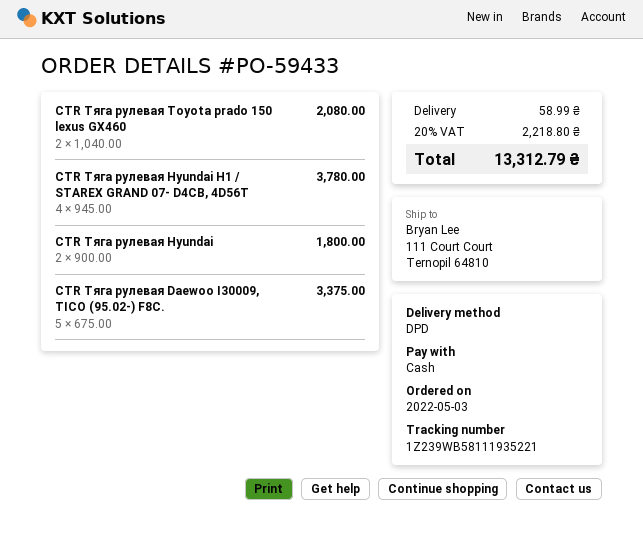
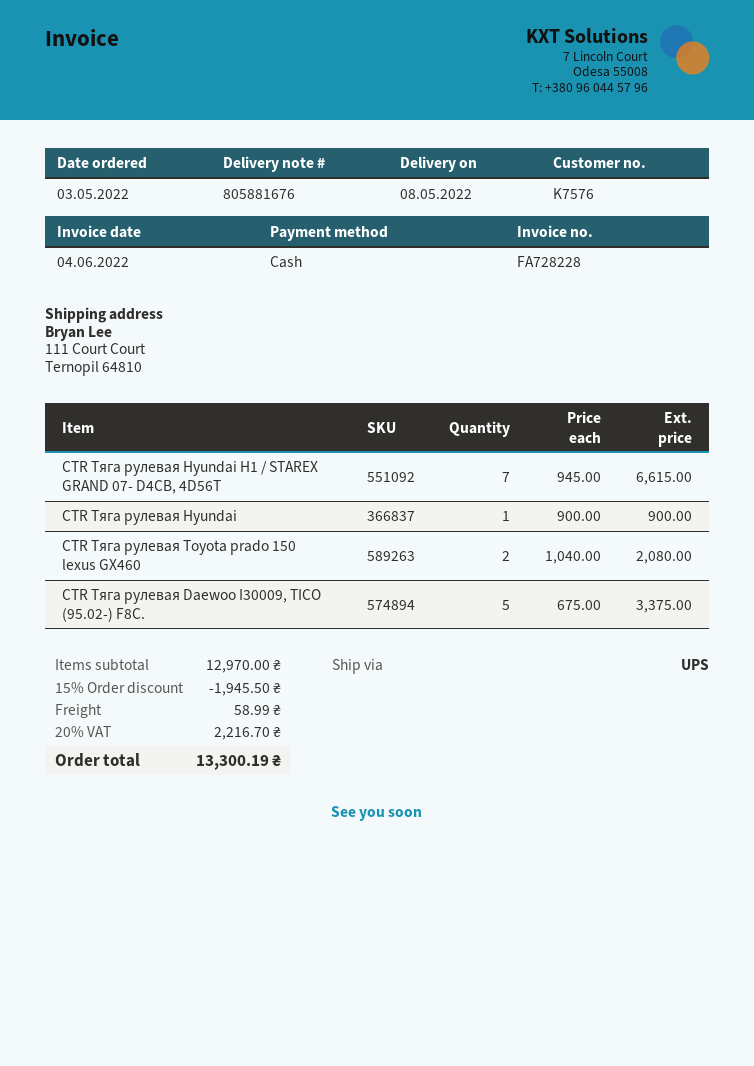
shipping method: DPD -> UPS
CTR Тяга рулевая Hyundai H1 / STAREX GRAND 07- D4CB, 4D56T: 4 x 945.00 = 3780.00 -> 7 x 945.00 = 6615.00
CTR Тяга рулевая Hyundai: 2 x 900.00 = 1800.00 -> 1 x 900.00 = 900.00
discount: none -> 15% = 1945.50
tax: 20% = 2218.80 -> 20% = 2216.70
total: 13312.79 -> 13300.19

